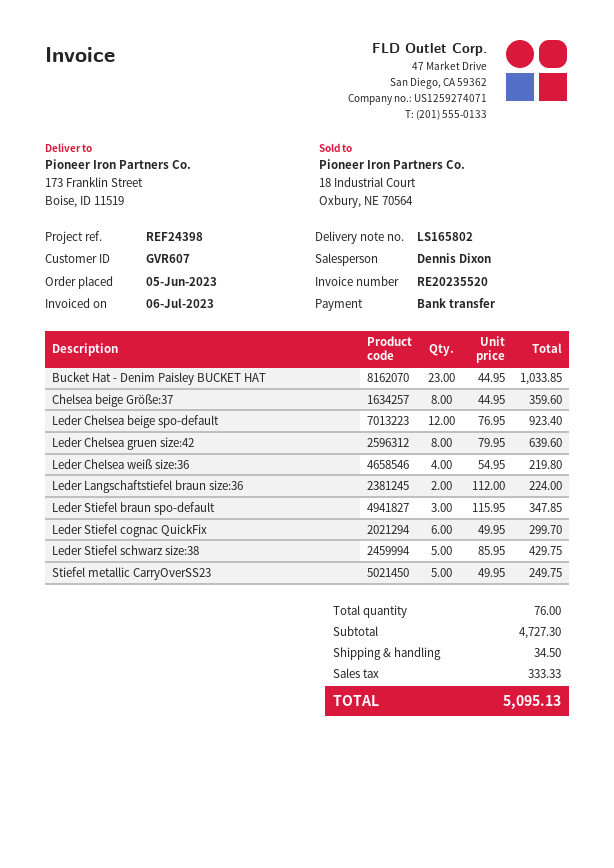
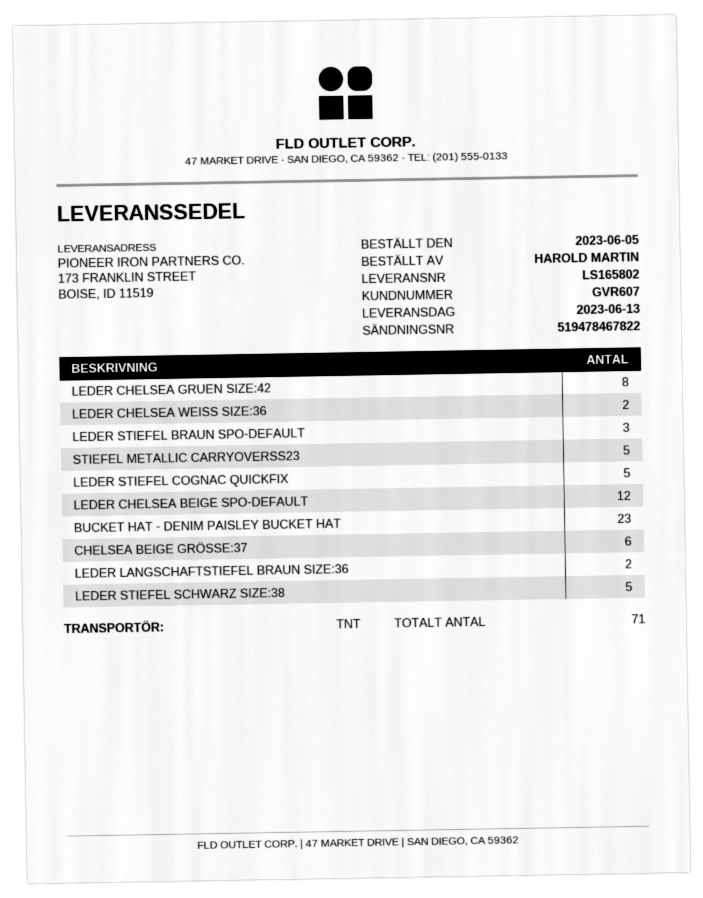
Chelsea beige Größe:37: 8 -> 6
Leder Chelsea weiß size:36: 4 -> 2
Leder Stiefel cognac QuickFix: 6 -> 5
total quantity: 76 -> 71

